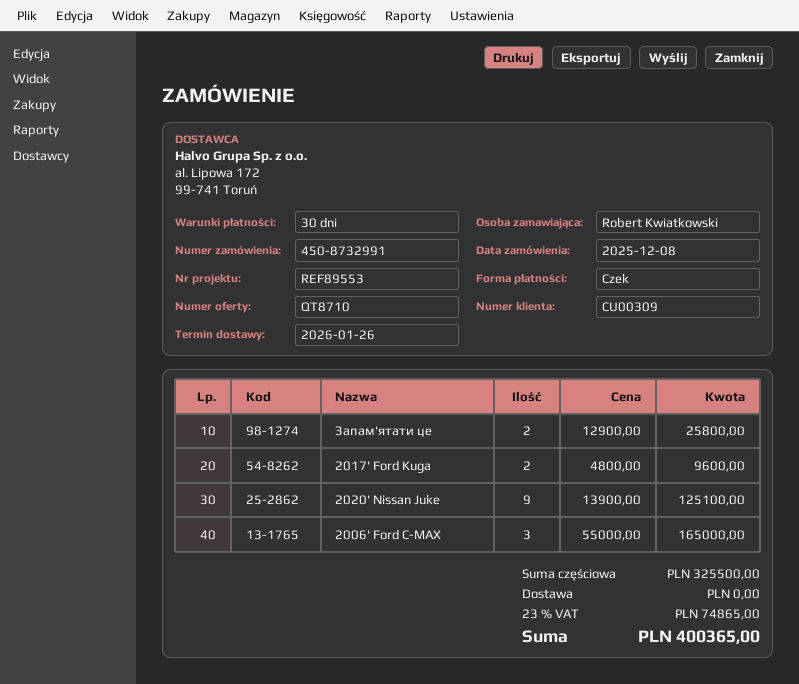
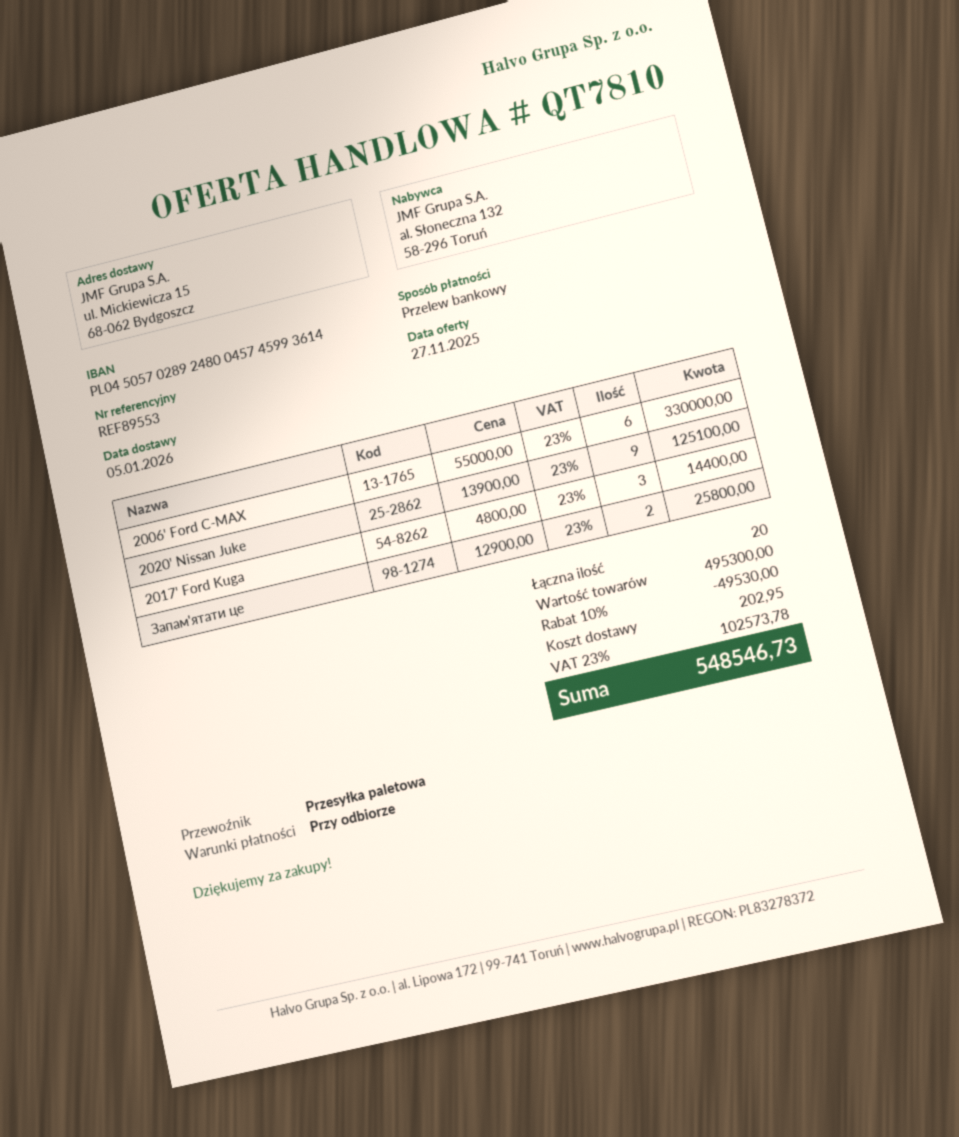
quote number: QT8710 -> QT7810
delivery date: 2026-01-26 -> 2026-01-05
payment terms: 30 days -> on receipt
payment method: cheque -> bank transfer
2017' Ford Kuga: 2 x 4800.00 = 9600.00 -> 3 x 4800.00 = 14400.00
2006' Ford C-MAX: 3 x 55000.00 = 165000.00 -> 6 x 55000.00 = 330000.00
subtotal: 325500.00 -> 495300.00
discount: none -> 10% = 49530.00
shipping: 0.00 -> 202.95
tax: 23% = 74865.00 -> 23% = 102573.78
total: 400365.00 -> 548546.73

